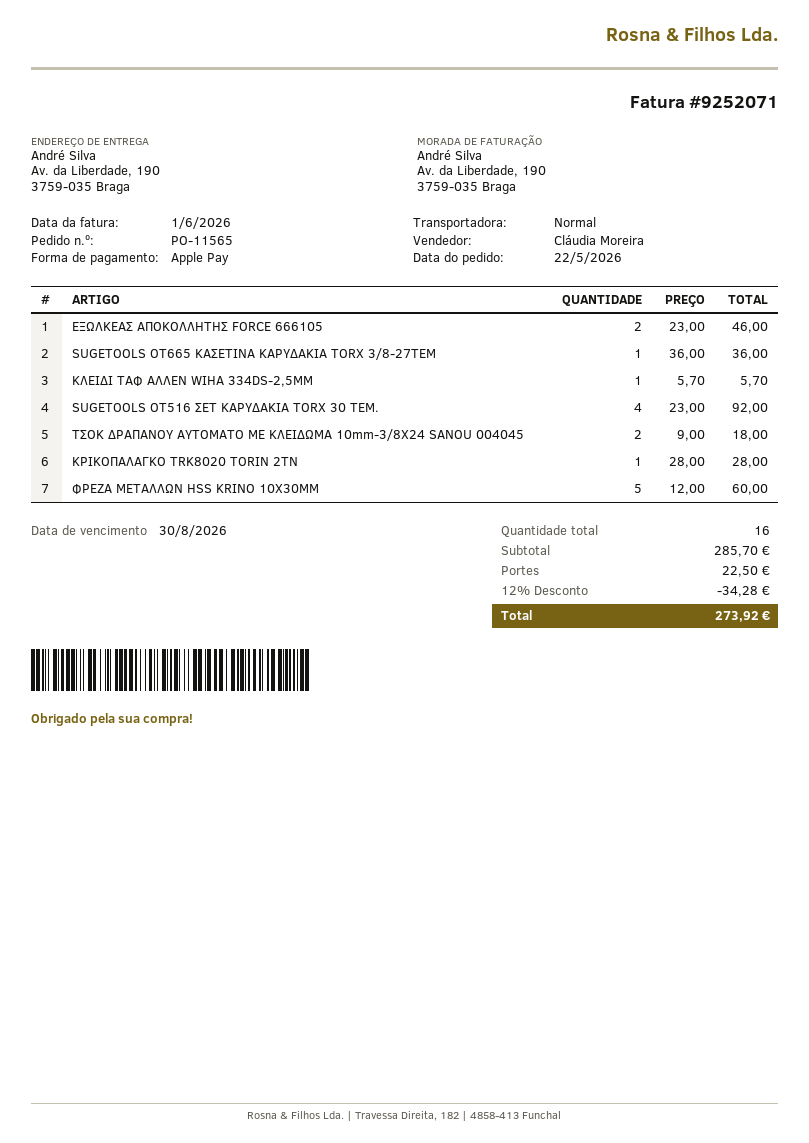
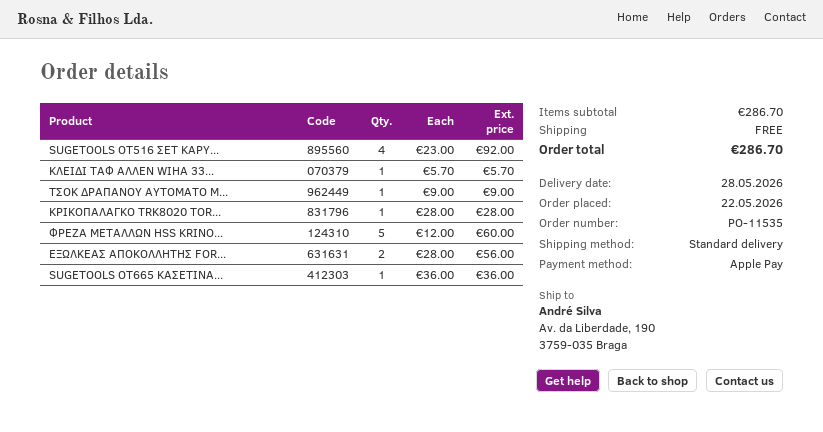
order number: PO-11565 -> PO-11535
ΕΞΩΛΚΕΑΣ ΑΠΟKΟΛΛΗΤΗΣ FORCE 666105: 2 x 23.00 = 46.00 -> 2 x 28.00 = 56.00
ΤΣΟΚ ΔΡΑΠΑΝΟΥ ΑΥΤΟΜΑΤΟ ME ΚΛΕΙΔΩΜΑ 10mm-3/8Χ24 SANOU 004045: 2 x 9.00 = 18.00 -> 1 x 9.00 = 9.00
subtotal: 285.70 -> 286.70
discount: 12% = 34.28 -> none
shipping: 22.50 -> 0.00
total: 273.92 -> 286.70

